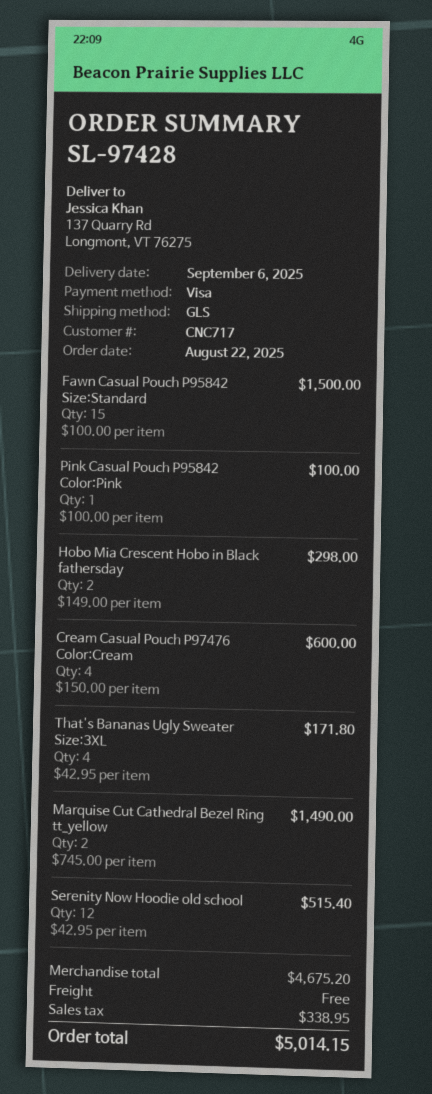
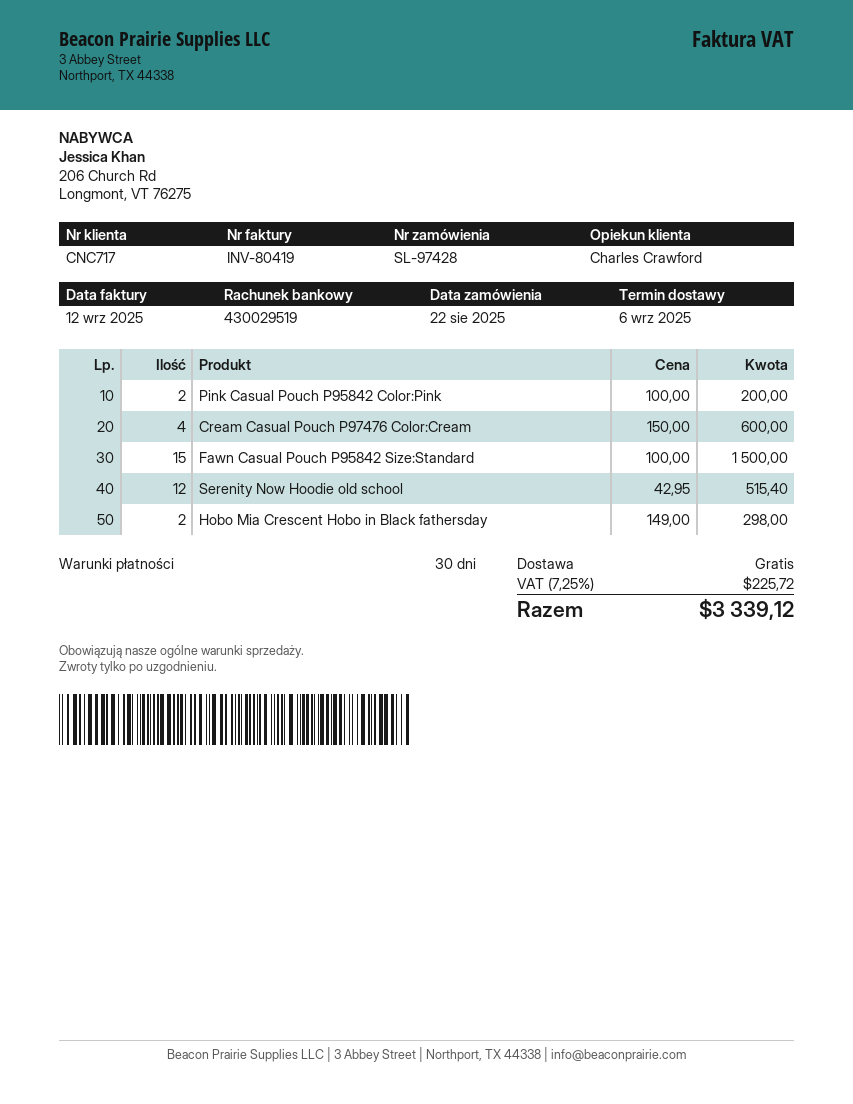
Pink Casual Pouch P95842 Color:Pink: 1 x 100.00 = 100.00 -> 2 x 100.00 = 200.00
That's Bananas Ugly Sweater Size:3XL: 4 x 42.95 = 171.80 -> none
Marquise Cut Cathedral Bezel Ring tt_yellow: 2 x 745.00 = 1490.00 -> none
tax: 338.95 -> 225.72
total: 5014.15 -> 3339.12

